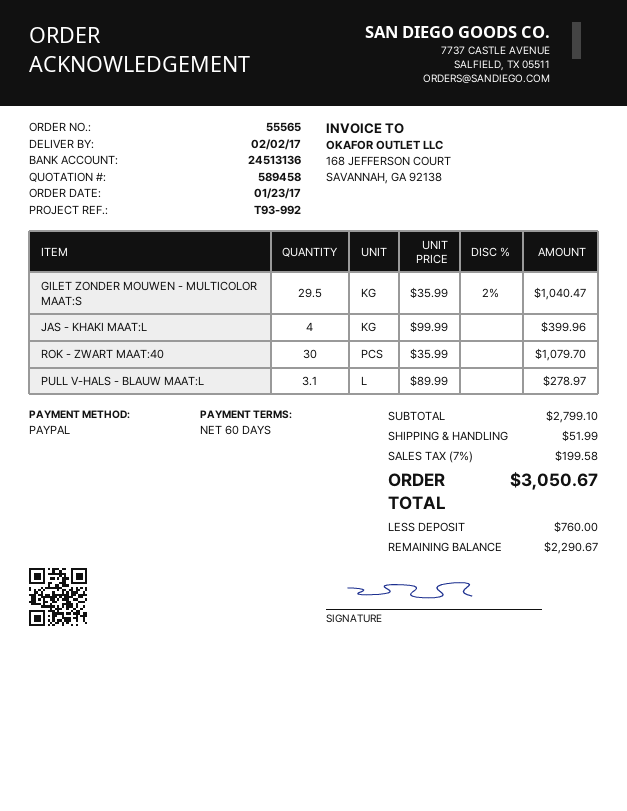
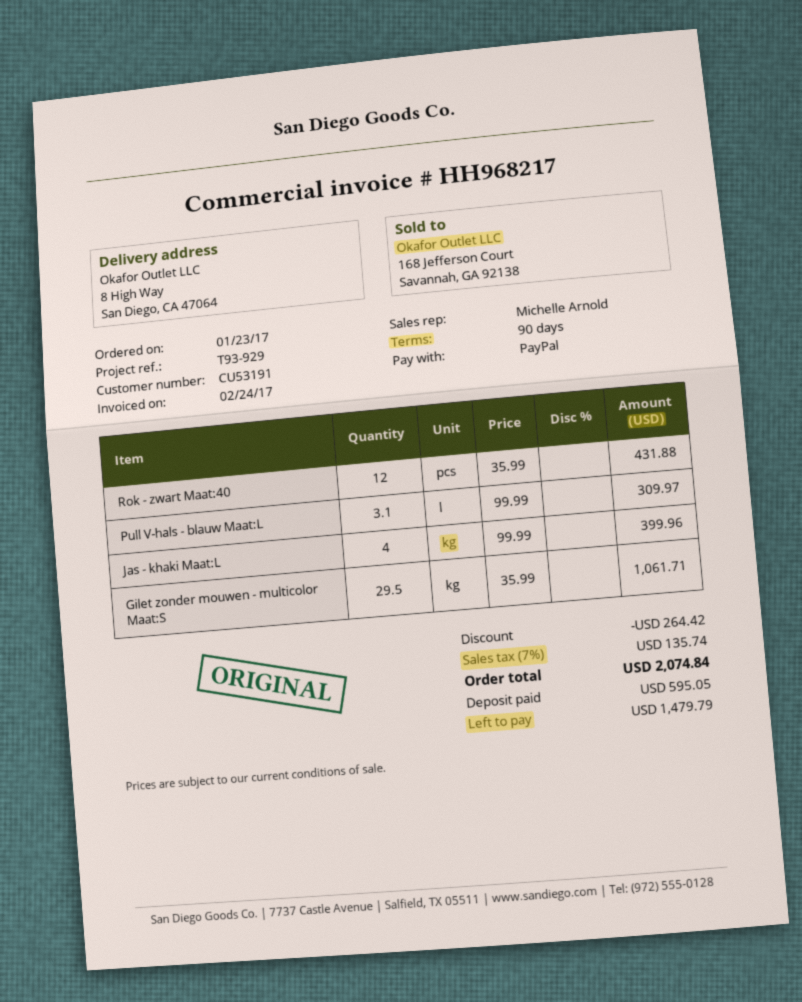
payment terms: 60 days -> 90 days
reference: T93-992 -> T93-929
GILET ZONDER MOUWEN - MULTICOLOR MAAT:S: 29.5 x 35.99 - 2% = 1040.47 -> 29.5 x 35.99 = 1061.71
ROK - ZWART MAAT:40: 30 x 35.99 = 1079.70 -> 12 x 35.99 = 431.88
PULL V-HALS - BLAUW MAAT:L: 3.1 x 89.99 = 278.97 -> 3.1 x 99.99 = 309.97
discount: none -> 264.42
shipping: 51.99 -> none
tax: 7% = 199.58 -> 7% = 135.74
total: 3050.67 -> 2074.84
deposit: 760.00 -> 595.05
balance: 2290.67 -> 1479.79

